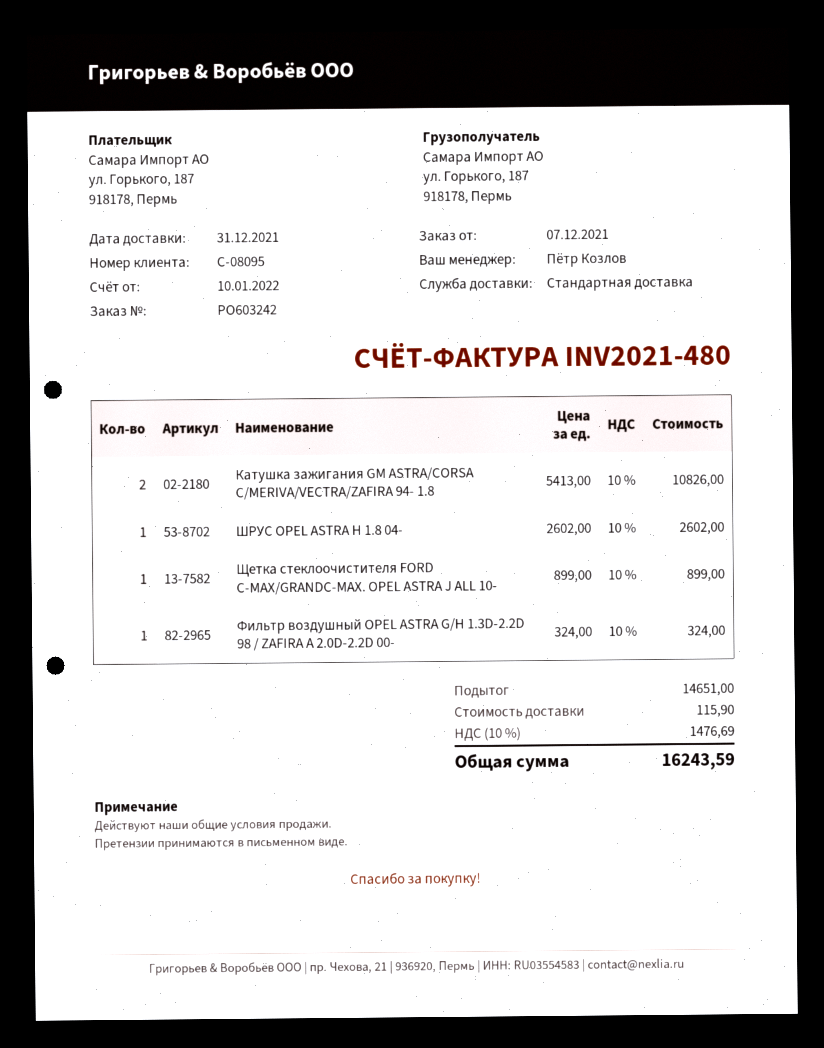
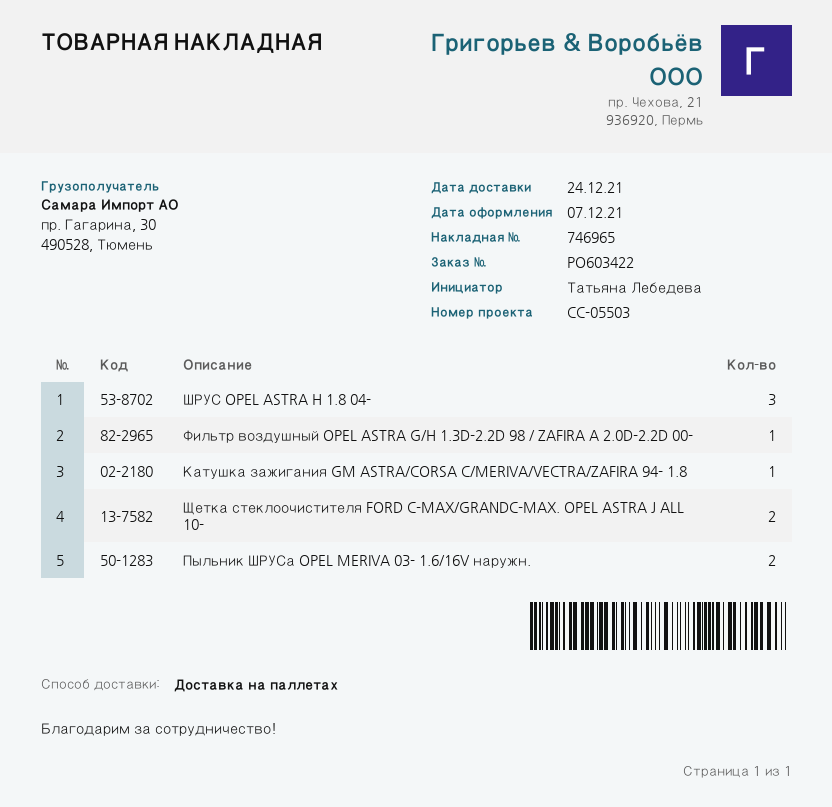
order number: PO603242 -> PO603422
delivery date: 2021-12-31 -> 2021-12-24
shipping method: standard -> pallet freight
ship to: ул. Горького, 187, 918178, Пермь -> пр. Гагарина, 30, 490528, Тюмень
Катушка зажигания GM ASTRA/CORSA C/MERIVA/VECTRA/ZAFIRA 94- 1.8: 2 -> 1
ШРУС OPEL ASTRA H 1.8 04-: 1 -> 3
Щетка стеклоочистителя FORD C-MAX/GRANDC-MAX. OPEL ASTRA J ALL 10-: 1 -> 2
Пыльник ШРУСа OPEL MERIVA 03- 1.6/16V наружн.: none -> 2

